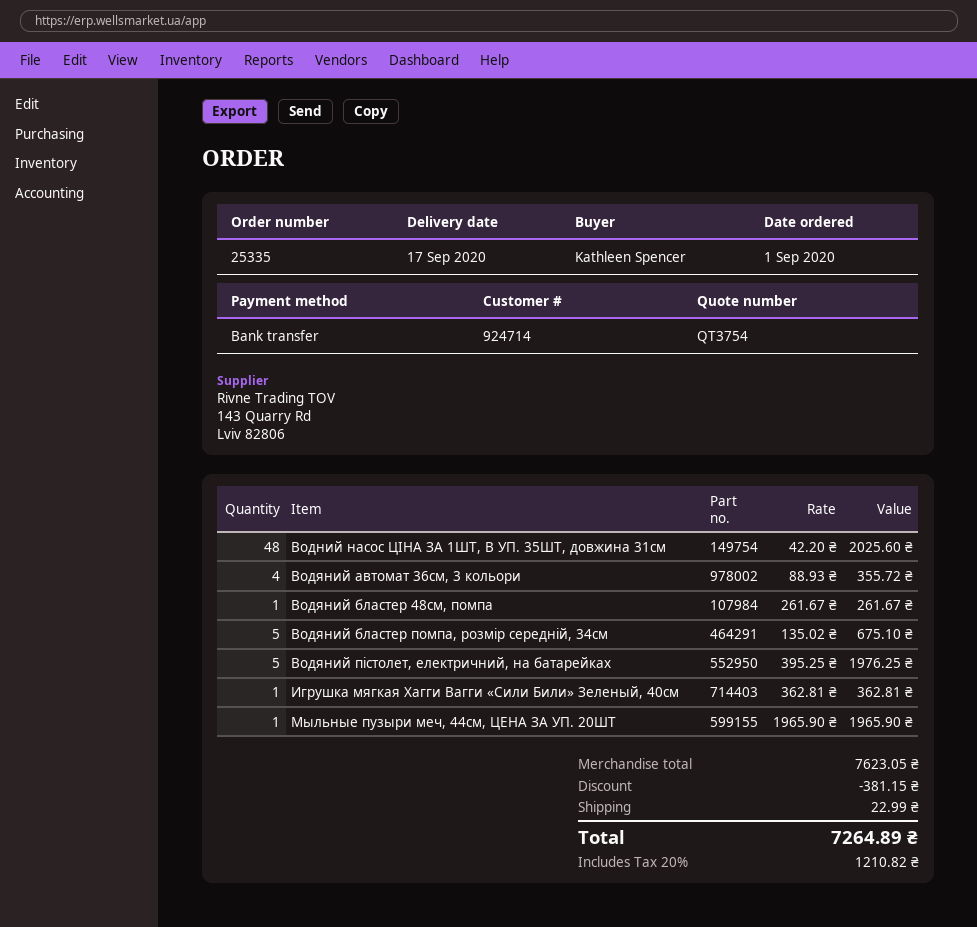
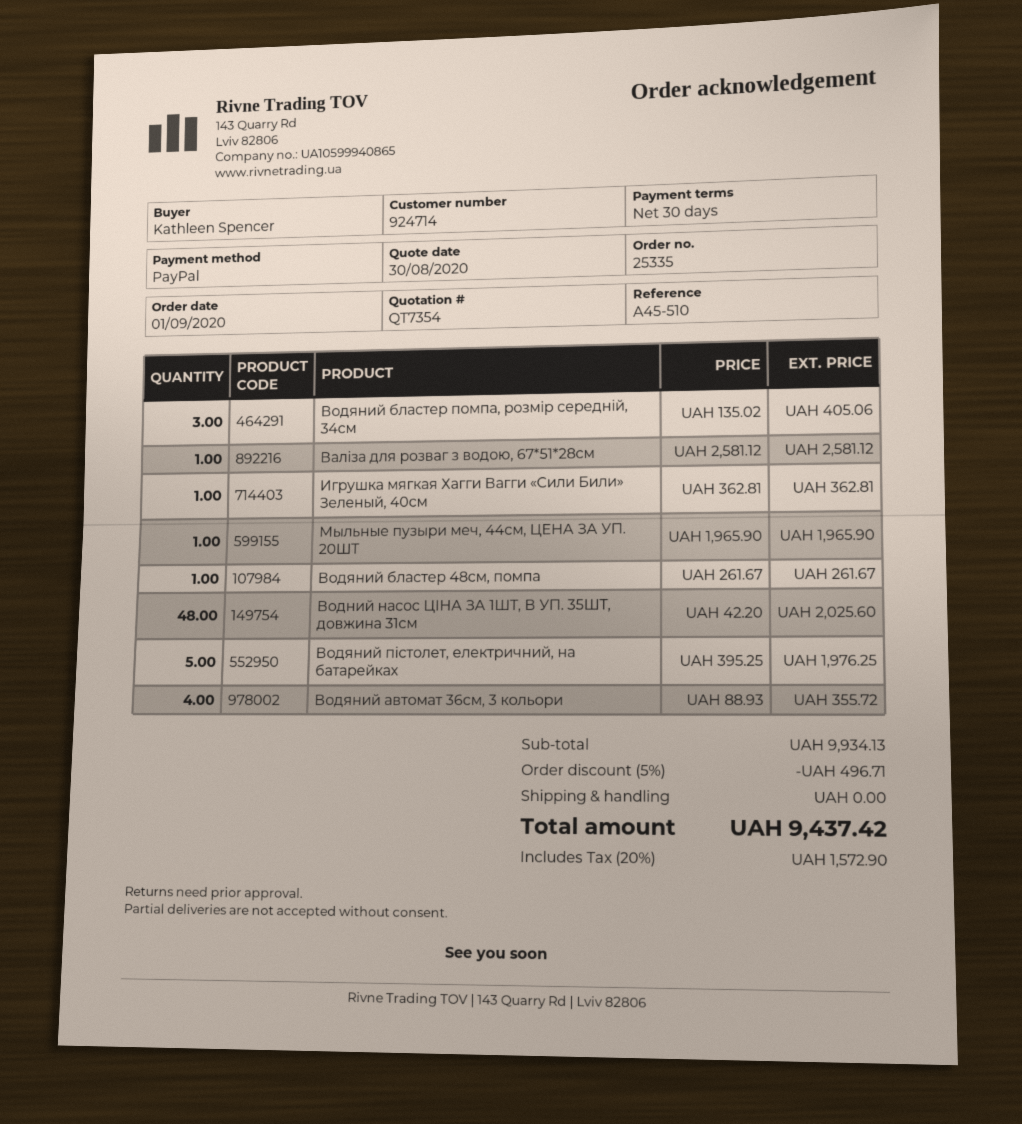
quote number: QT3754 -> QT7354
payment method: bank transfer -> PayPal
Водяний бластер помпа, розмір середній, 34см: 5 x 135.02 = 675.10 -> 3 x 135.02 = 405.06
Валіза для розваг з водою, 67*51*28см: none -> 1 x 2581.12 = 2581.12
subtotal: 7623.05 -> 9934.13
discount: 381.15 -> 496.71
shipping: 22.99 -> 0.00
tax: 20% = 1210.82 -> 20% = 1572.90
total: 7264.89 -> 9437.42

